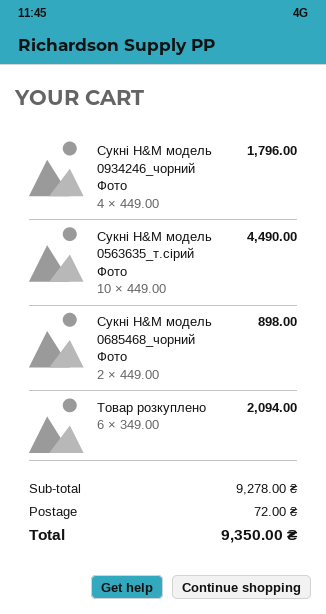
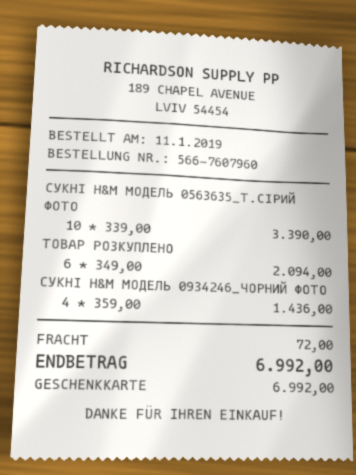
Сукні H&M модель 0934246_чорний Фото: 4 x 449.00 = 1796.00 -> 4 x 359.00 = 1436.00
Сукні H&M модель 0563635_т.сірий Фото: 10 x 449.00 = 4490.00 -> 10 x 339.00 = 3390.00
Сукні H&M модель 0685468_чорний Фото: 2 x 449.00 = 898.00 -> none
total: 9350.00 -> 6992.00

